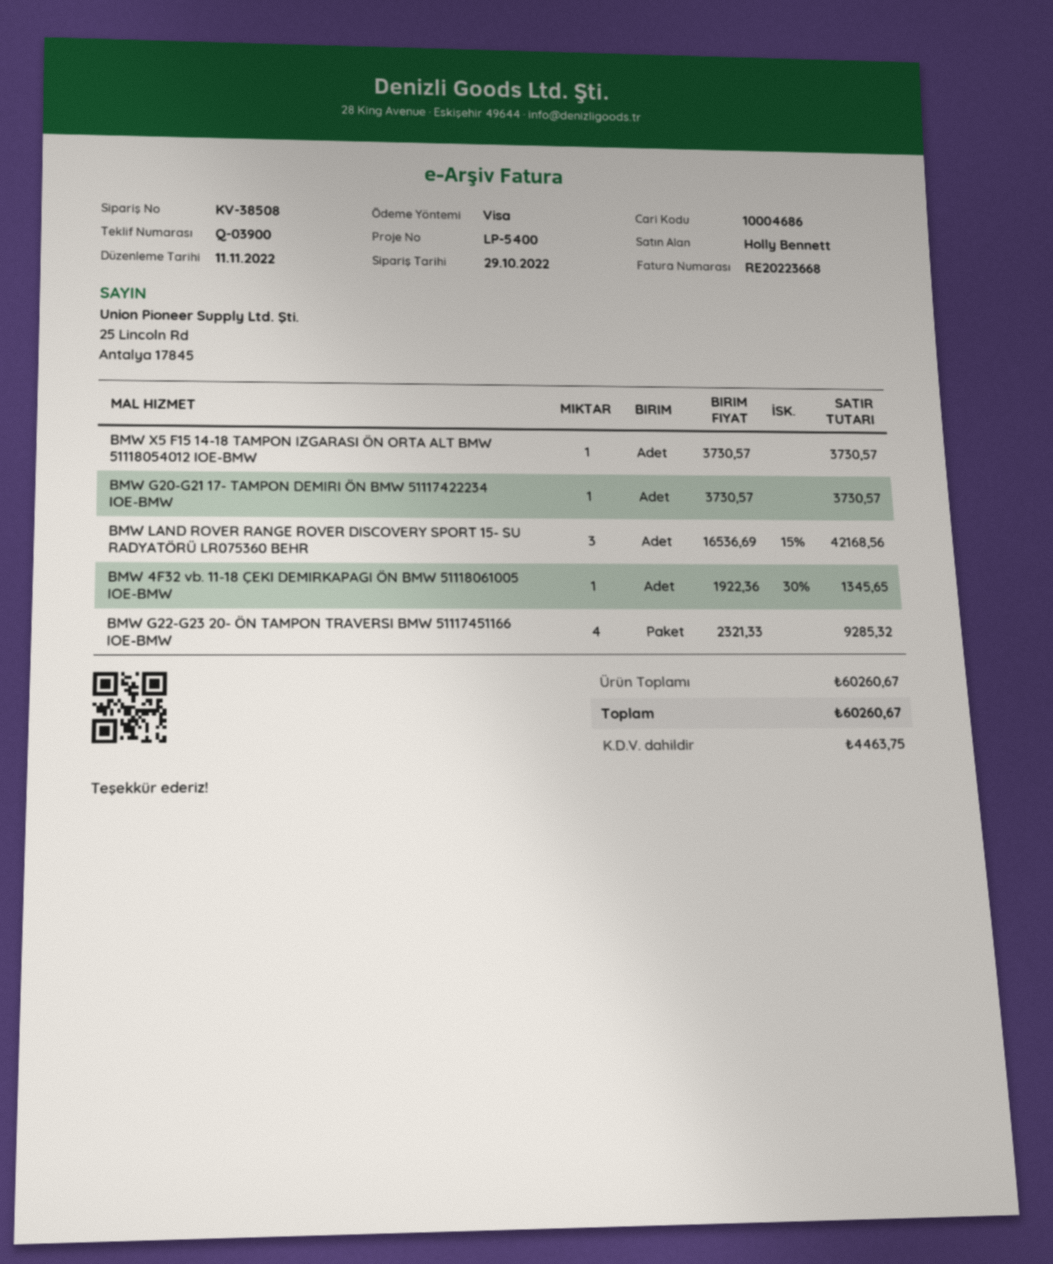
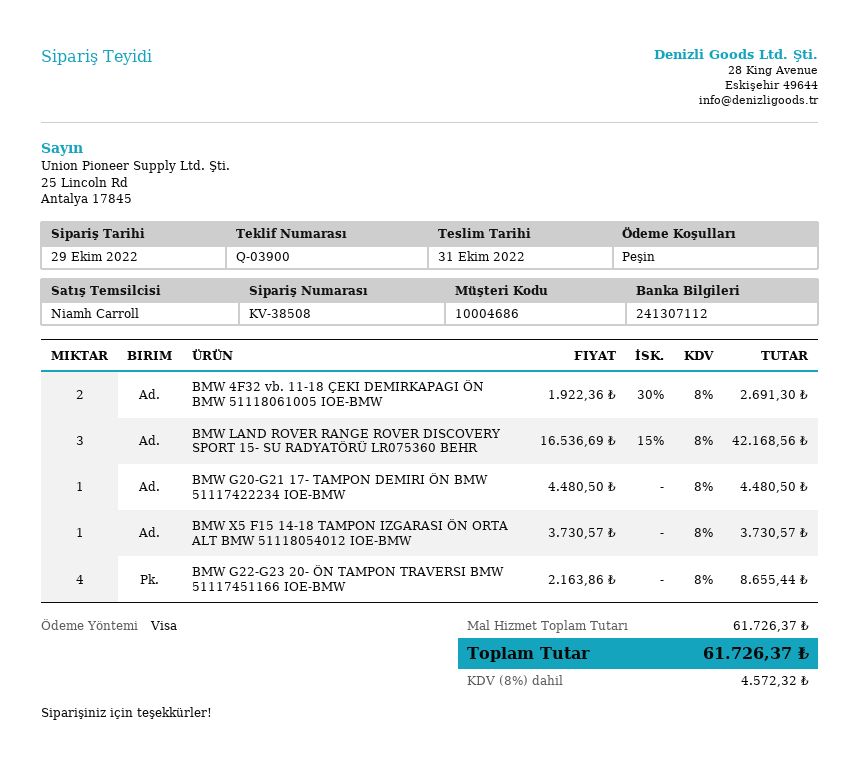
BMW G20-G21 17- TAMPON DEMIRI ÖN BMW 51117422234 IOE-BMW: 1 x 3730.57 = 3730.57 -> 1 x 4480.50 = 4480.50
BMW 4F32 vb. 11-18 ÇEKI DEMIRKAPAGI ÖN BMW 51118061005 IOE-BMW: 1 x 1922.36 - 30% = 1345.65 -> 2 x 1922.36 - 30% = 2691.30
BMW G22-G23 20- ÖN TAMPON TRAVERSI BMW 51117451166 IOE-BMW: 4 x 2321.33 = 9285.32 -> 4 x 2163.86 = 8655.44
subtotal: 60260.67 -> 61726.37
tax: 4463.75 -> 4572.32
total: 60260.67 -> 61726.37

